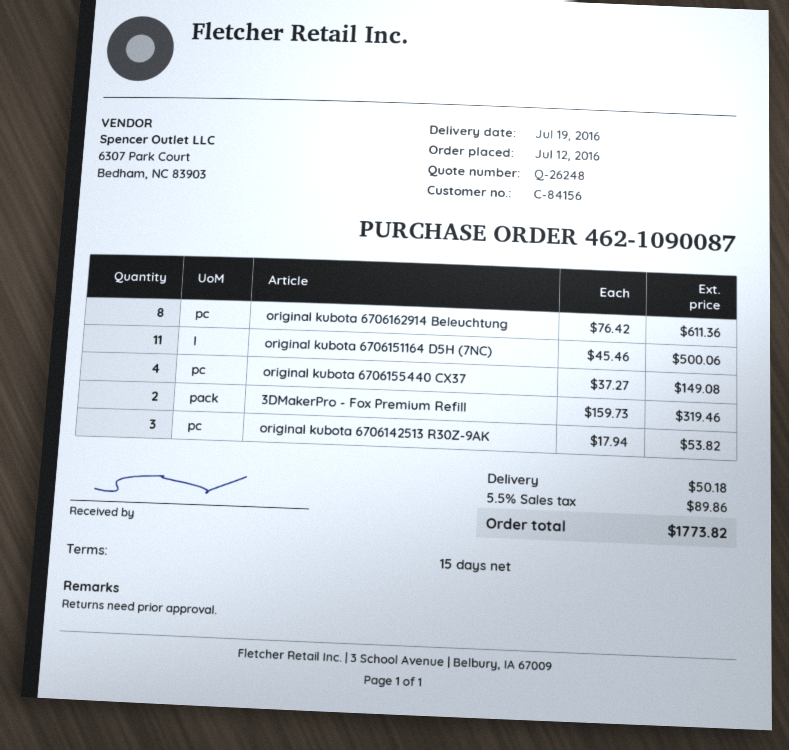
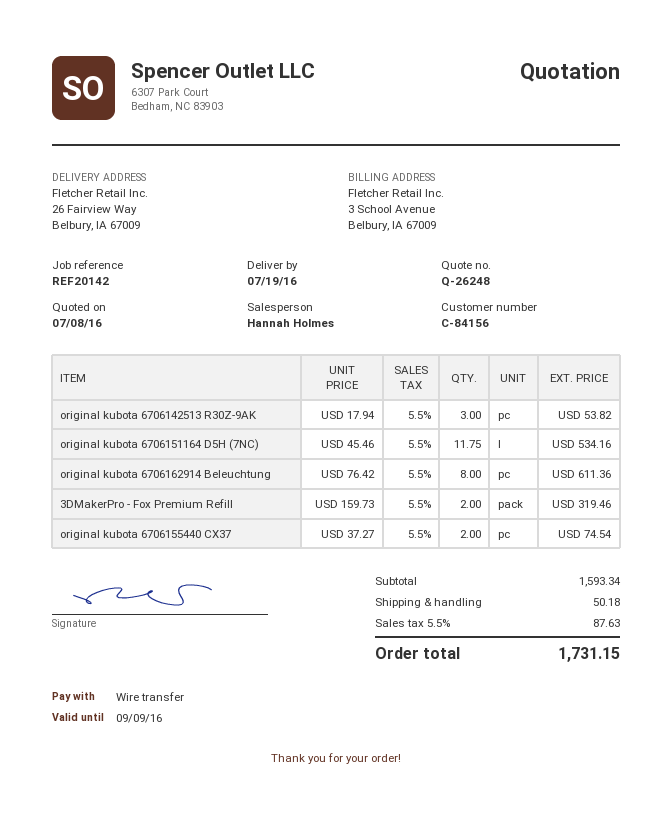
original kubota 6706151164 D5H (7NC): 11 x 45.46 = 500.06 -> 11.75 x 45.46 = 534.16
original kubota 6706155440 CX37: 4 x 37.27 = 149.08 -> 2 x 37.27 = 74.54
tax: 5.5% = 89.86 -> 5.5% = 87.63
total: 1773.82 -> 1731.15

